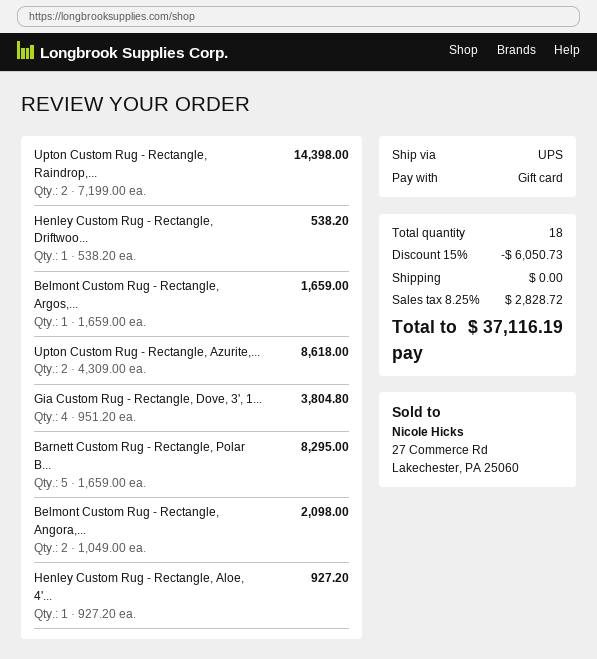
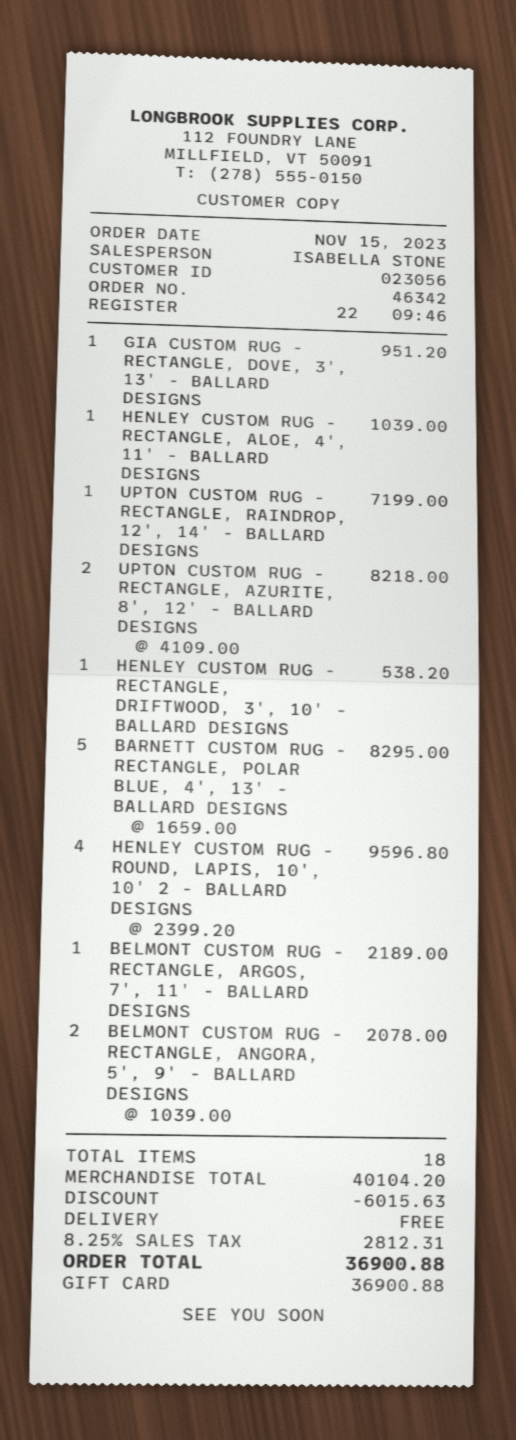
Upton Custom Rug - Rectangle, Raindrop,...: 2 x 7199.00 = 14398.00 -> 1 x 7199.00 = 7199.00
Belmont Custom Rug - Rectangle, Argos,...: 1 x 1659.00 = 1659.00 -> 1 x 2189.00 = 2189.00
Upton Custom Rug - Rectangle, Azurite,...: 2 x 4309.00 = 8618.00 -> 2 x 4109.00 = 8218.00
Gia Custom Rug - Rectangle, Dove, 3', 1...: 4 x 951.20 = 3804.80 -> 1 x 951.20 = 951.20
Belmont Custom Rug - Rectangle, Angora,...: 2 x 1049.00 = 2098.00 -> 2 x 1039.00 = 2078.00
Henley Custom Rug - Rectangle, Aloe, 4'...: 1 x 927.20 = 927.20 -> 1 x 1039.00 = 1039.00
HENLEY CUSTOM RUG - ROUND, LAPIS, 10', 10' 2 - BALLARD DESIGNS: none -> 4 x 2399.20 = 9596.80
discount: 6050.73 -> 6015.63
tax: 8.25% = 2828.72 -> 8.25% = 2812.31
total: 37116.19 -> 36900.88

